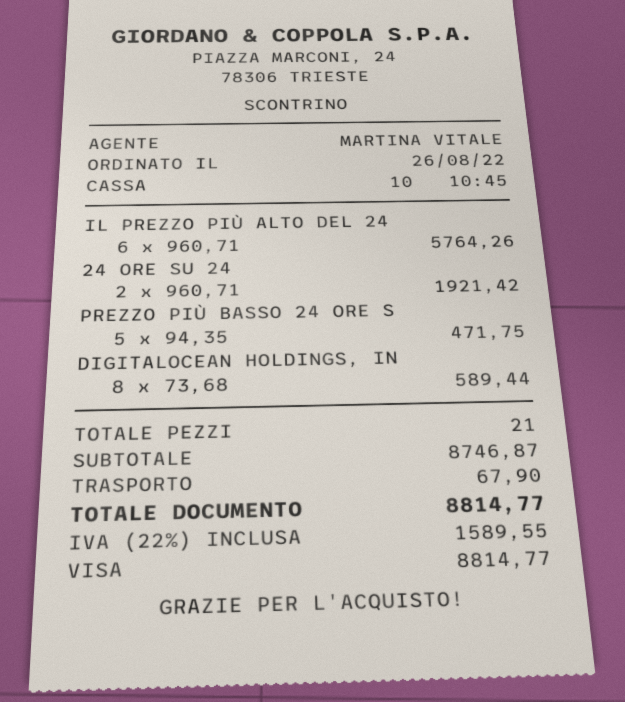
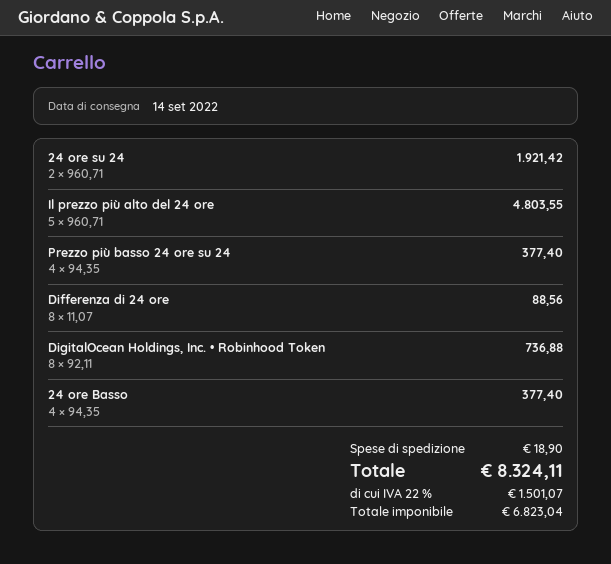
IL PREZZO PIÙ ALTO DEL 24: 6 x 960.71 = 5764.26 -> 5 x 960.71 = 4803.55
PREZZO PIÙ BASSO 24 ORE S: 5 x 94.35 = 471.75 -> 4 x 94.35 = 377.40
DIGITALOCEAN HOLDINGS, IN: 8 x 73.68 = 589.44 -> 8 x 92.11 = 736.88
Differenza di 24 ore: none -> 8 x 11.07 = 88.56
24 ore Basso: none -> 4 x 94.35 = 377.40
shipping: 67.90 -> 18.90
tax: 22% = 1589.55 -> 22% = 1501.07
total: 8814.77 -> 8324.11

